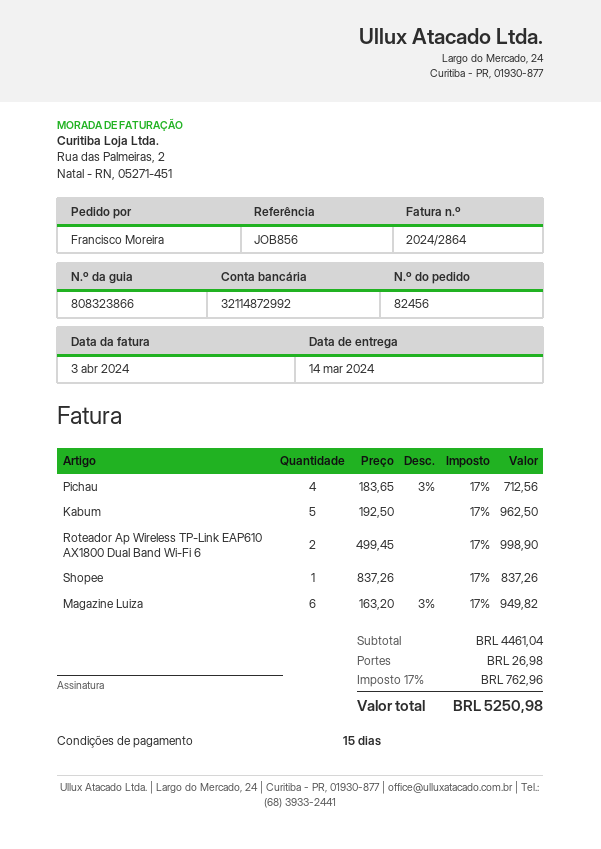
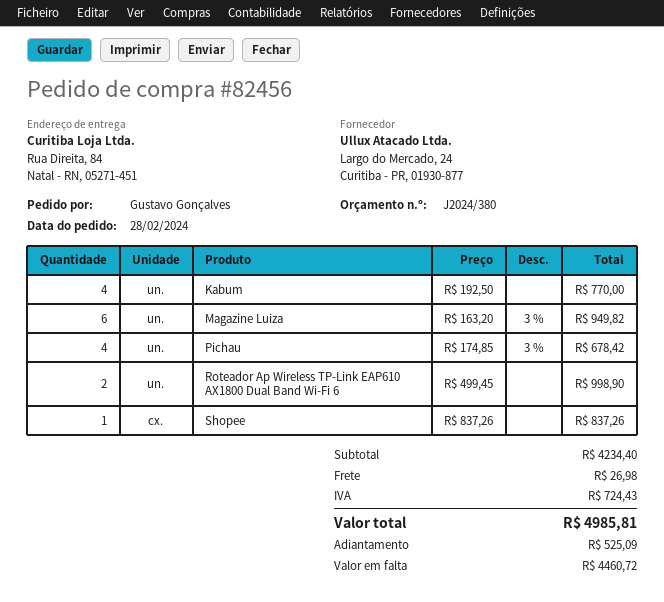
ordered by: Francisco Moreira -> Gustavo Gonçalves
Pichau: 4 x 183.65 - 3% = 712.56 -> 4 x 174.85 - 3% = 678.42
Kabum: 5 x 192.50 = 962.50 -> 4 x 192.50 = 770.00
subtotal: 4461.04 -> 4234.40
tax: 762.96 -> 724.43
total: 5250.98 -> 4985.81

